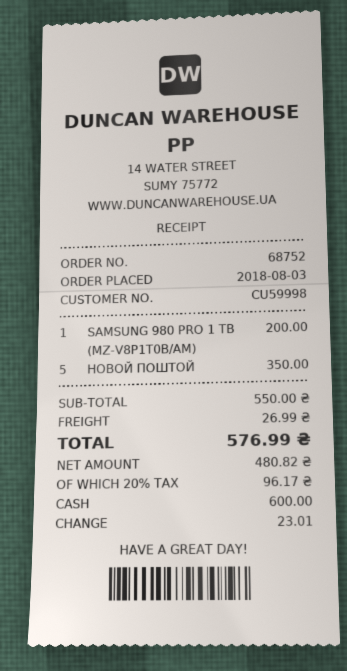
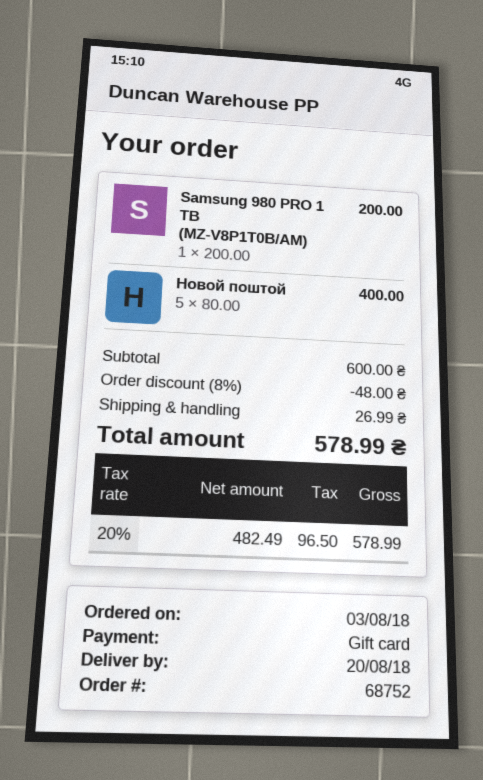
payment method: cash -> gift card
НОВОЙ ПОШТОЙ: 5 for 350.00 -> 5 for 400.00
subtotal: 550.00 -> 600.00
discount: none -> 8% = 48.00
net: 480.82 -> 482.49
tax: 20% = 96.17 -> 20% = 96.50
total: 576.99 -> 578.99

